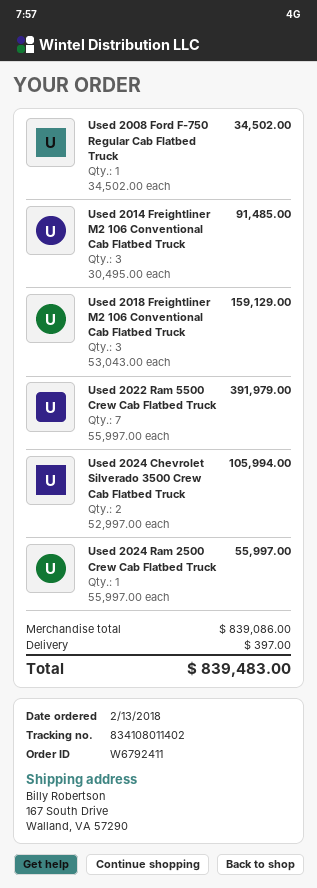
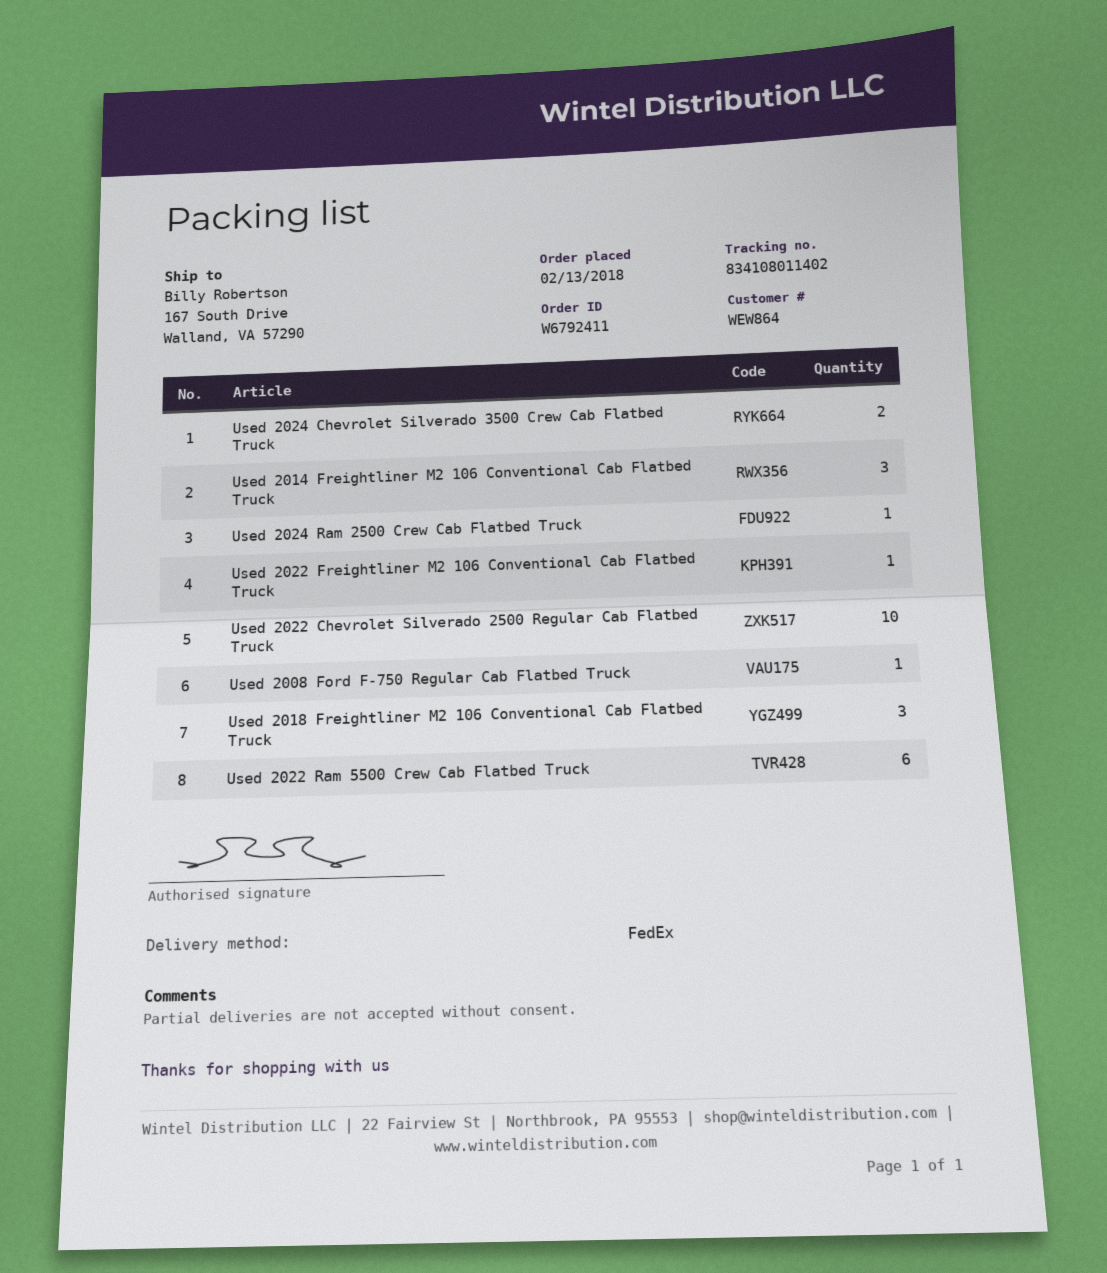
Used 2022 Ram 5500 Crew Cab Flatbed Truck: 7 -> 6
Used 2022 Freightliner M2 106 Conventional Cab Flatbed Truck: none -> 1
Used 2022 Chevrolet Silverado 2500 Regular Cab Flatbed Truck: none -> 10

